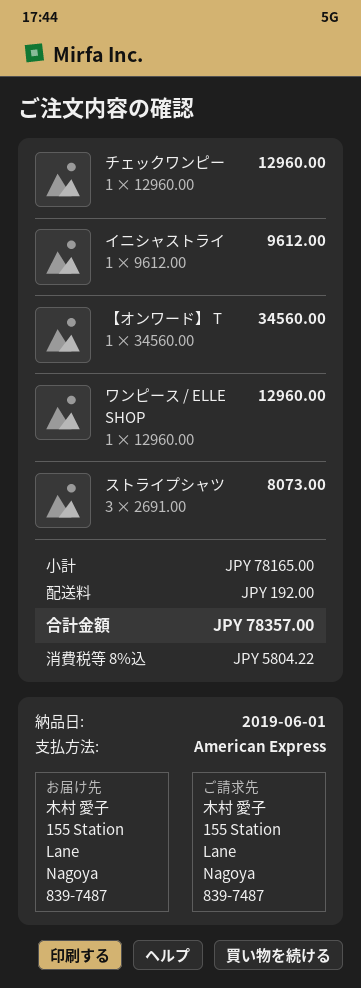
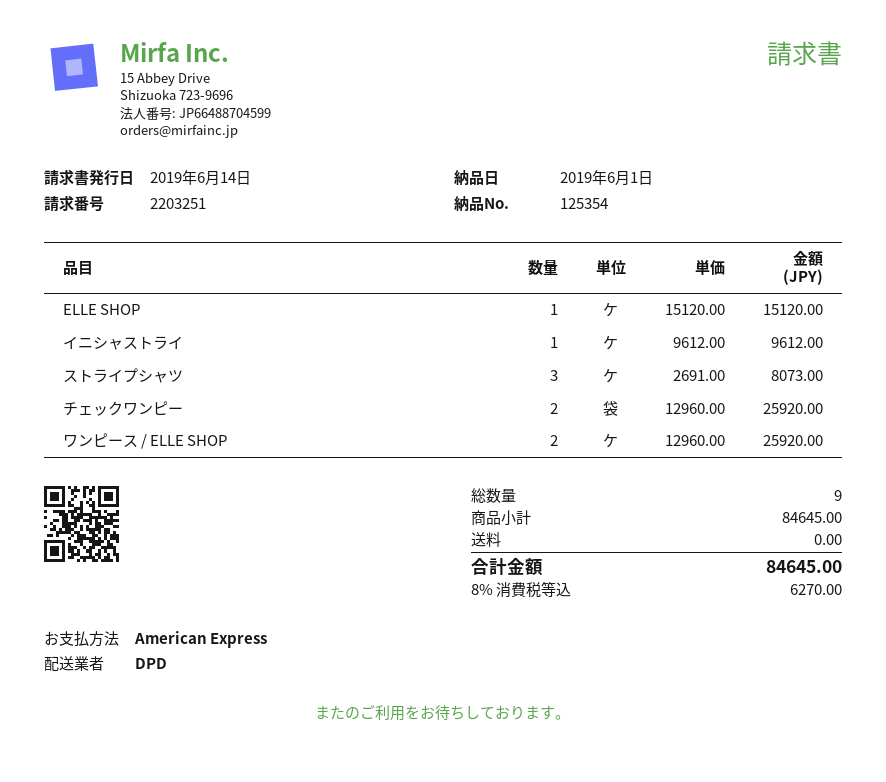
チェックワンピー: 1 x 12960.00 = 12960.00 -> 2 x 12960.00 = 25920.00
【オンワード】 T: 1 x 34560.00 = 34560.00 -> none
ワンピース / ELLE SHOP: 1 x 12960.00 = 12960.00 -> 2 x 12960.00 = 25920.00
ELLE SHOP: none -> 1 x 15120.00 = 15120.00
subtotal: 78165.00 -> 84645.00
shipping: 192.00 -> 0.00
tax: 8% = 5804.22 -> 8% = 6270.00
total: 78357.00 -> 84645.00

